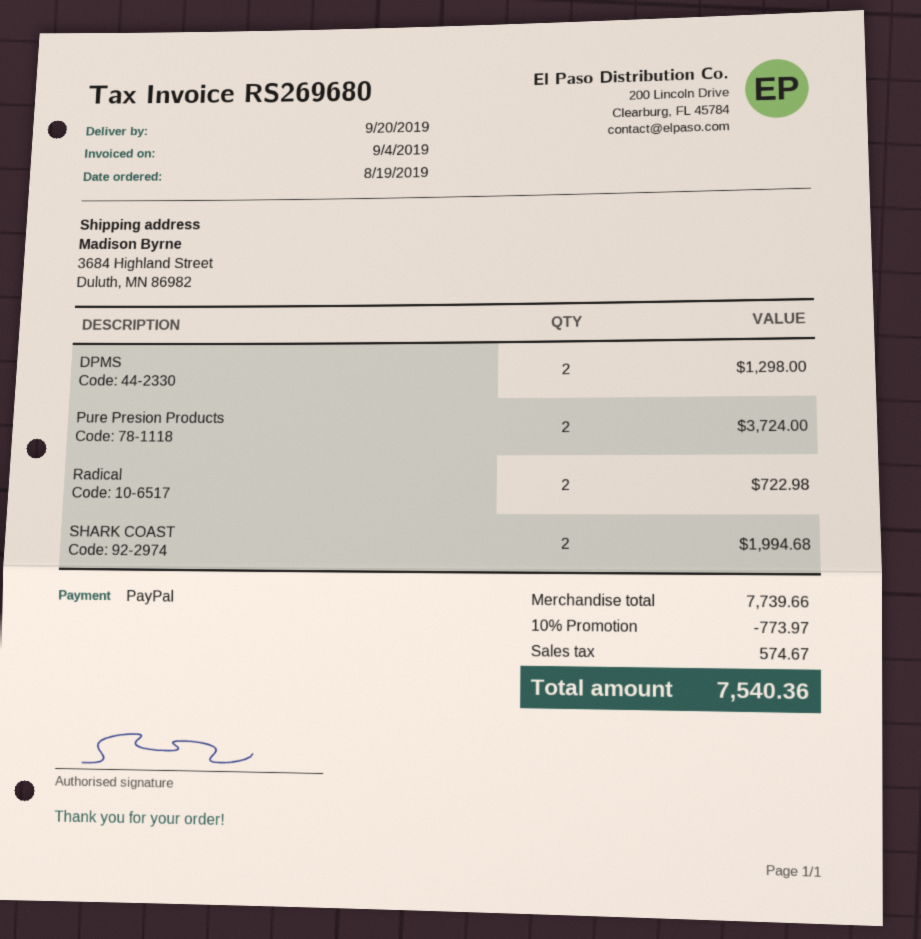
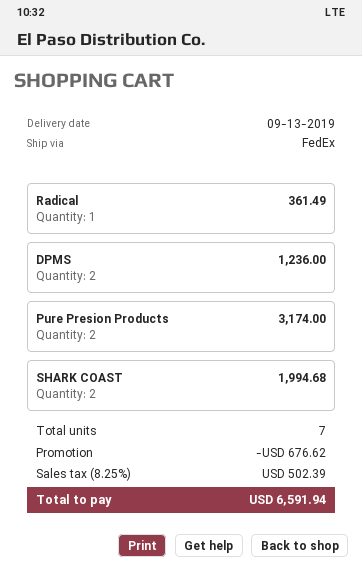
delivery date: 2019-09-20 -> 2019-09-13
DPMS: 2 for 1298.00 -> 2 for 1236.00
Pure Presion Products: 2 for 3724.00 -> 2 for 3174.00
Radical: 2 for 722.98 -> 1 for 361.49
discount: 773.97 -> 676.62
tax: 574.67 -> 502.39
total: 7540.36 -> 6591.94

